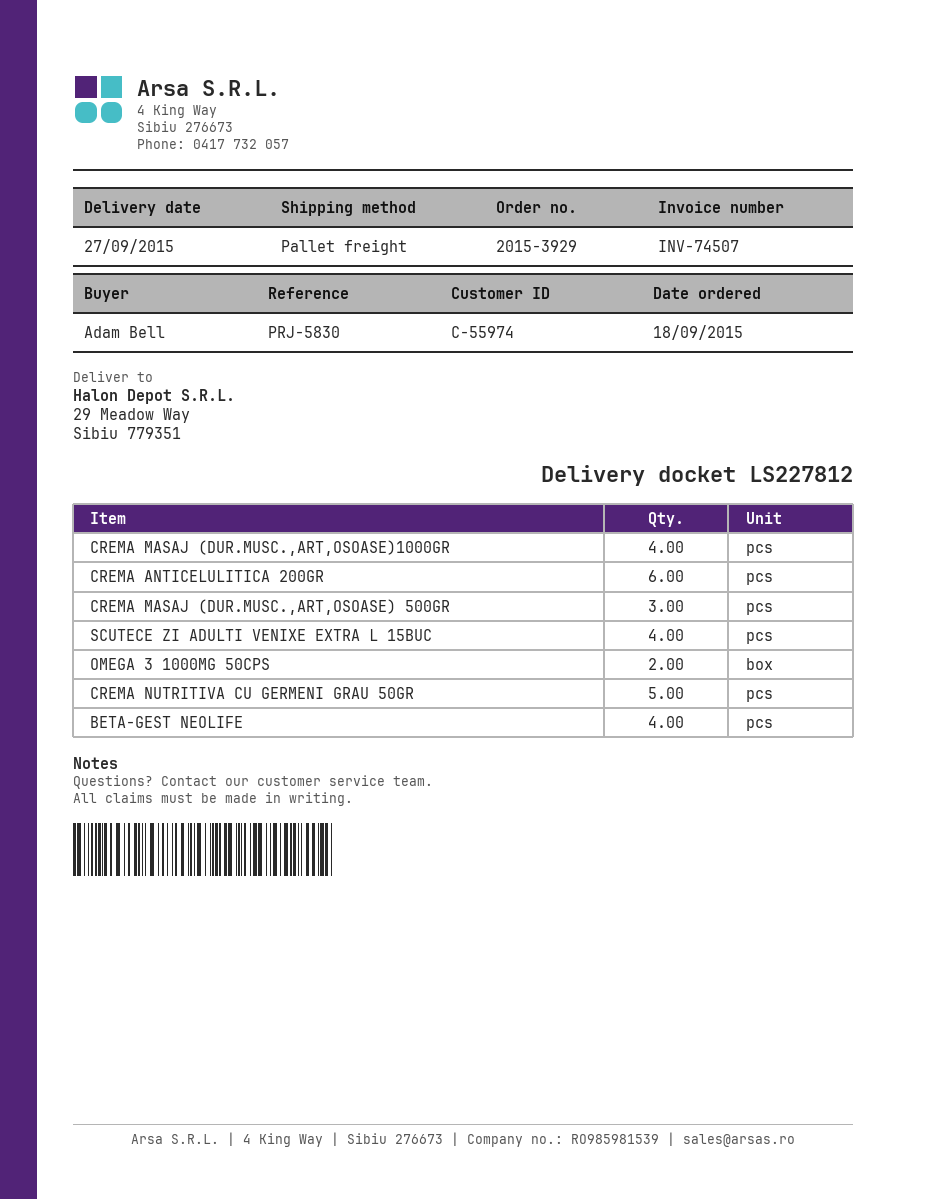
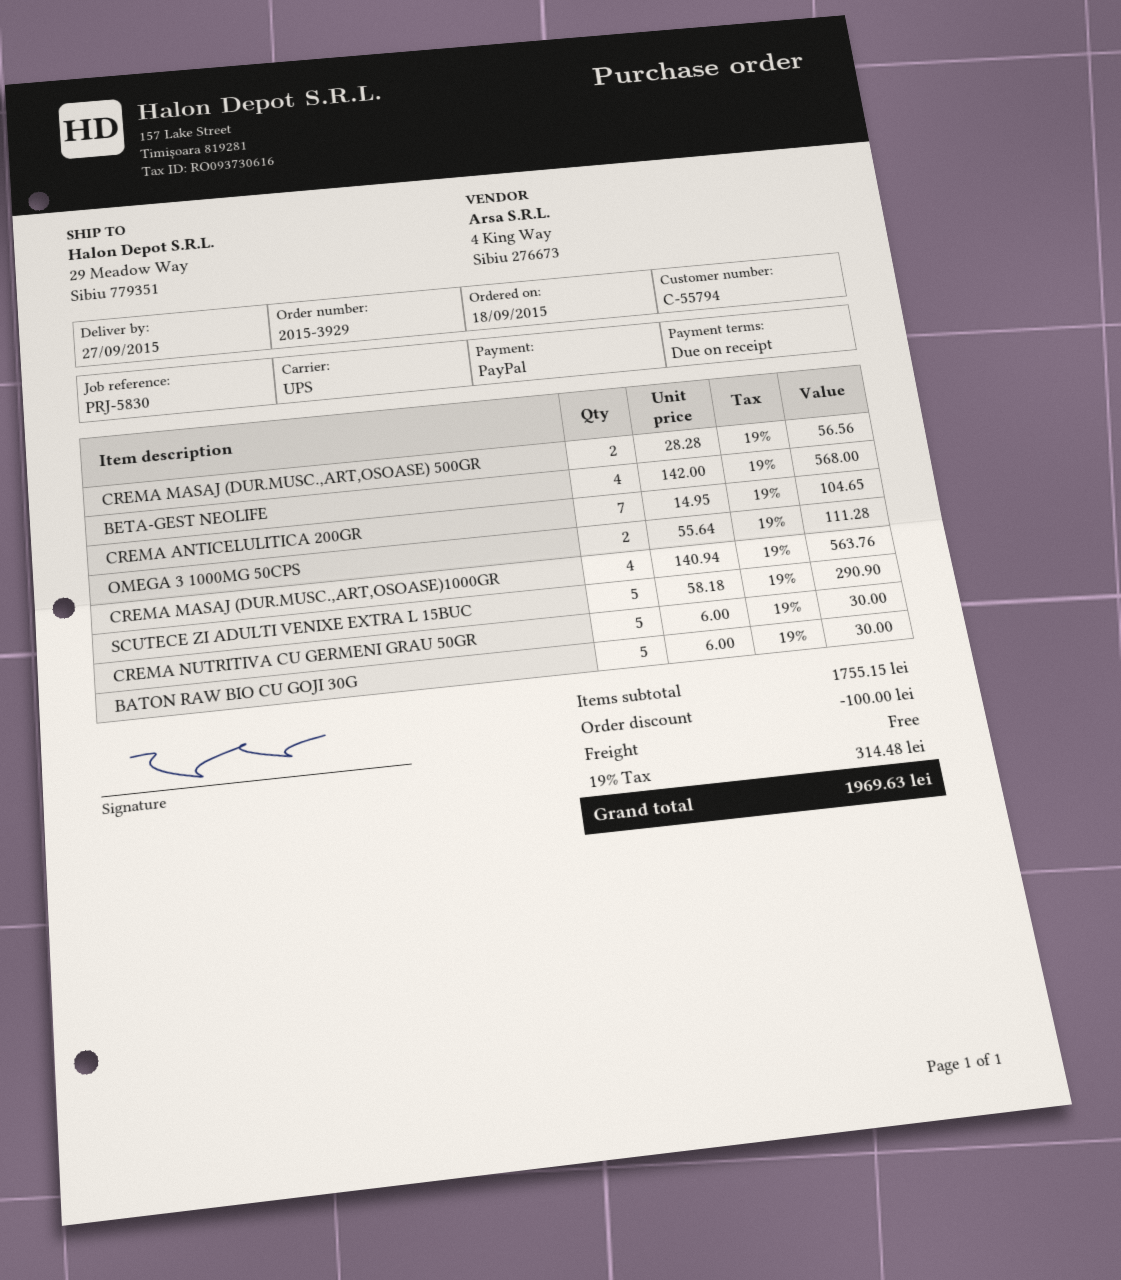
customer number: C-55974 -> C-55794
shipping method: pallet freight -> UPS
CREMA ANTICELULITICA 200GR: 6 -> 7
CREMA MASAJ (DUR.MUSC.,ART,OSOASE) 500GR: 3 -> 2
SCUTECE ZI ADULTI VENIXE EXTRA L 15BUC: 4 -> 5
BATON RAW BIO CU GOJI 30G: none -> 5

